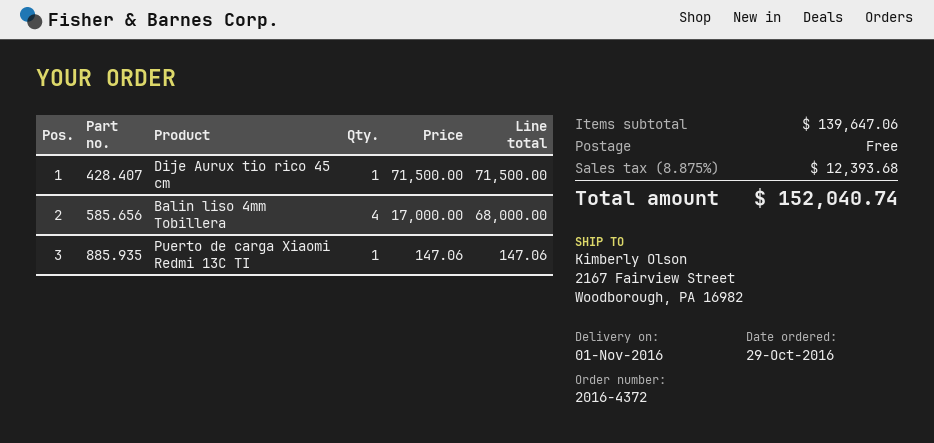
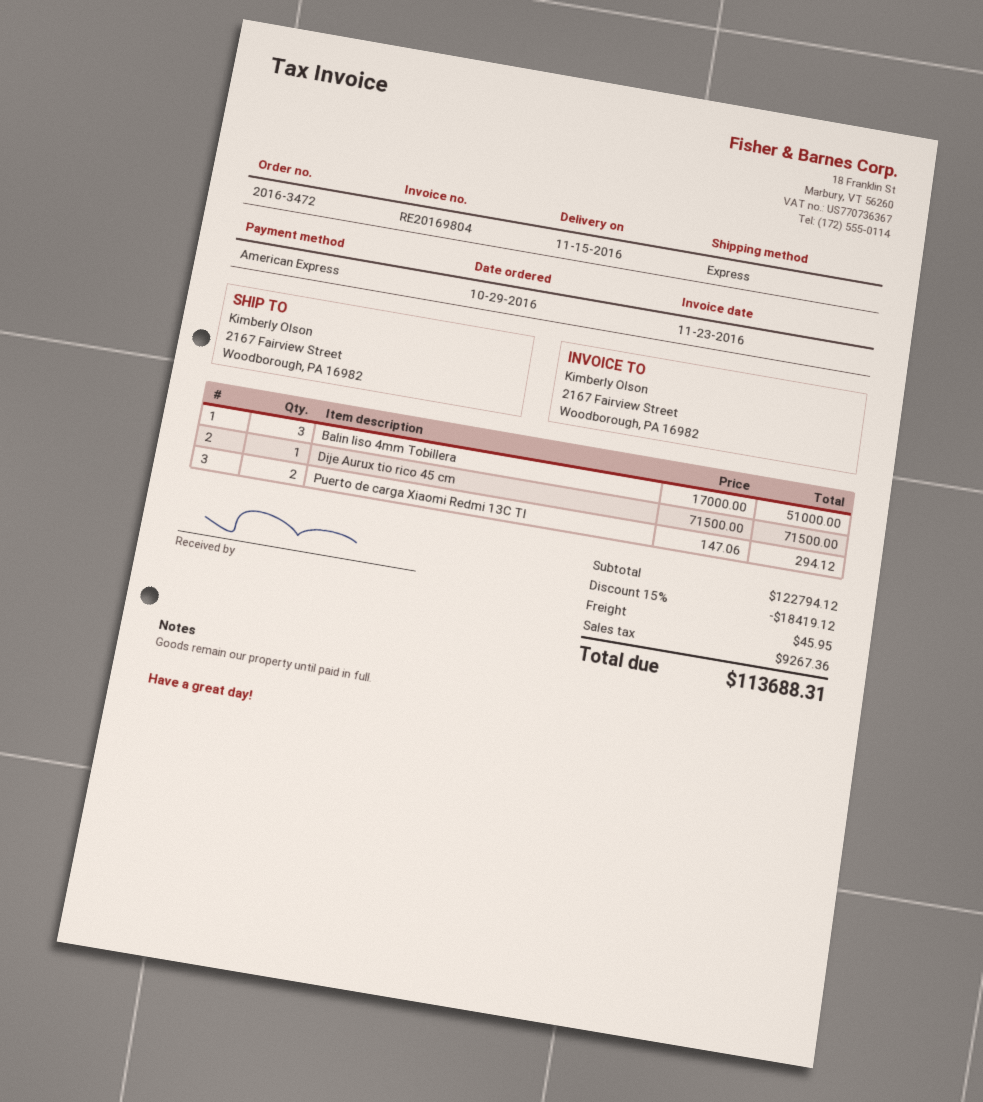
order number: 2016-4372 -> 2016-3472
delivery date: 2016-11-01 -> 2016-11-15
Balin liso 4mm Tobillera: 4 x 17000.00 = 68000.00 -> 3 x 17000.00 = 51000.00
Puerto de carga Xiaomi Redmi 13C TI: 1 x 147.06 = 147.06 -> 2 x 147.06 = 294.12
subtotal: 139647.06 -> 122794.12
discount: none -> 15% = 18419.12
shipping: 0.00 -> 45.95
tax: 12393.68 -> 9267.36
total: 152040.74 -> 113688.31

